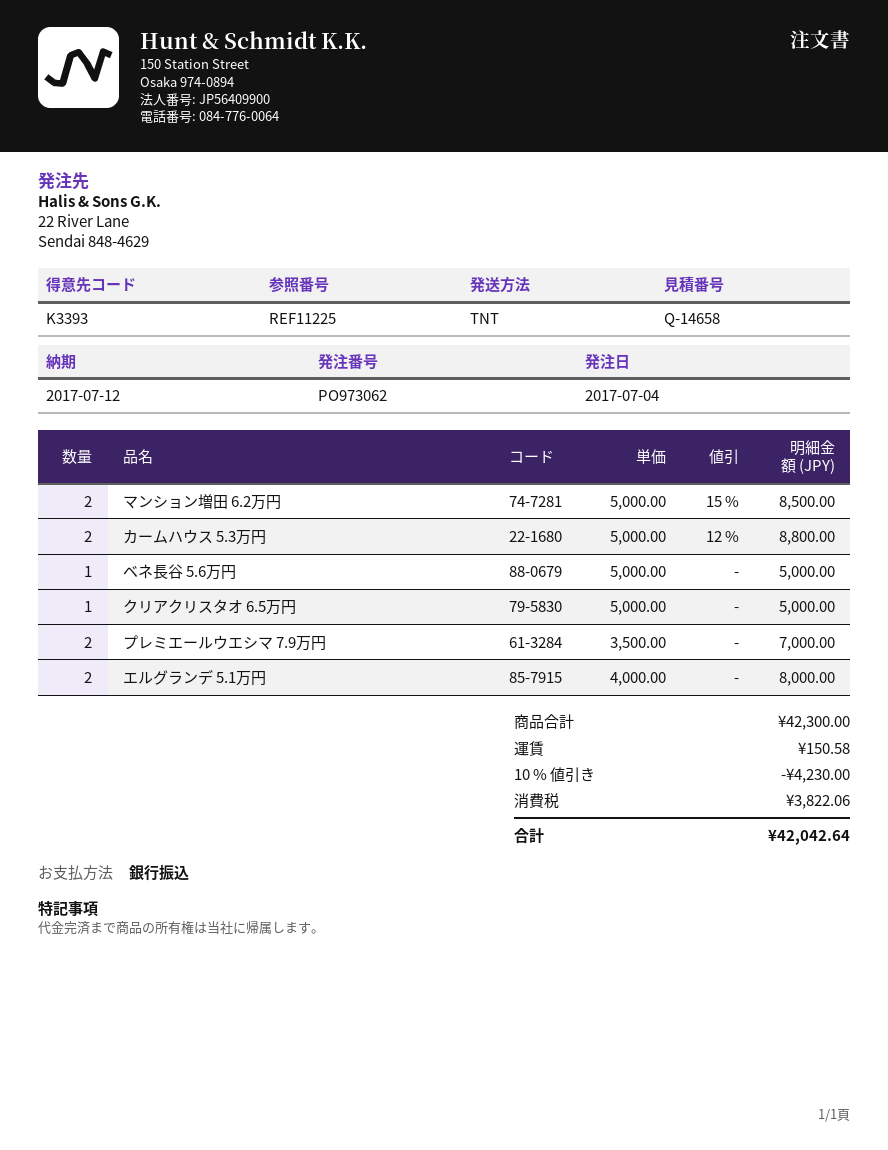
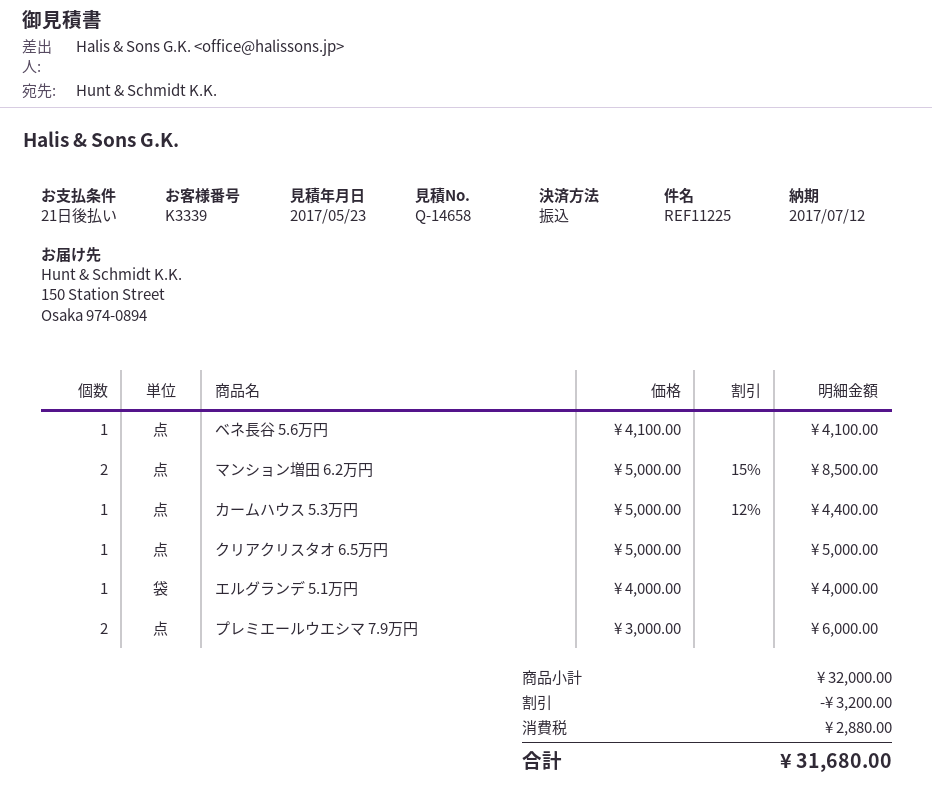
customer number: K3393 -> K3339
カームハウス 5.3万円: 2 x 5000.00 - 12% = 8800.00 -> 1 x 5000.00 - 12% = 4400.00
ベネ長谷 5.6万円: 1 x 5000.00 = 5000.00 -> 1 x 4100.00 = 4100.00
プレミエールウエシマ 7.9万円: 2 x 3500.00 = 7000.00 -> 2 x 3000.00 = 6000.00
エルグランデ 5.1万円: 2 x 4000.00 = 8000.00 -> 1 x 4000.00 = 4000.00
subtotal: 42300.00 -> 32000.00
discount: 4230.00 -> 3200.00
shipping: 150.58 -> none
tax: 3822.06 -> 2880.00
total: 42042.64 -> 31680.00

